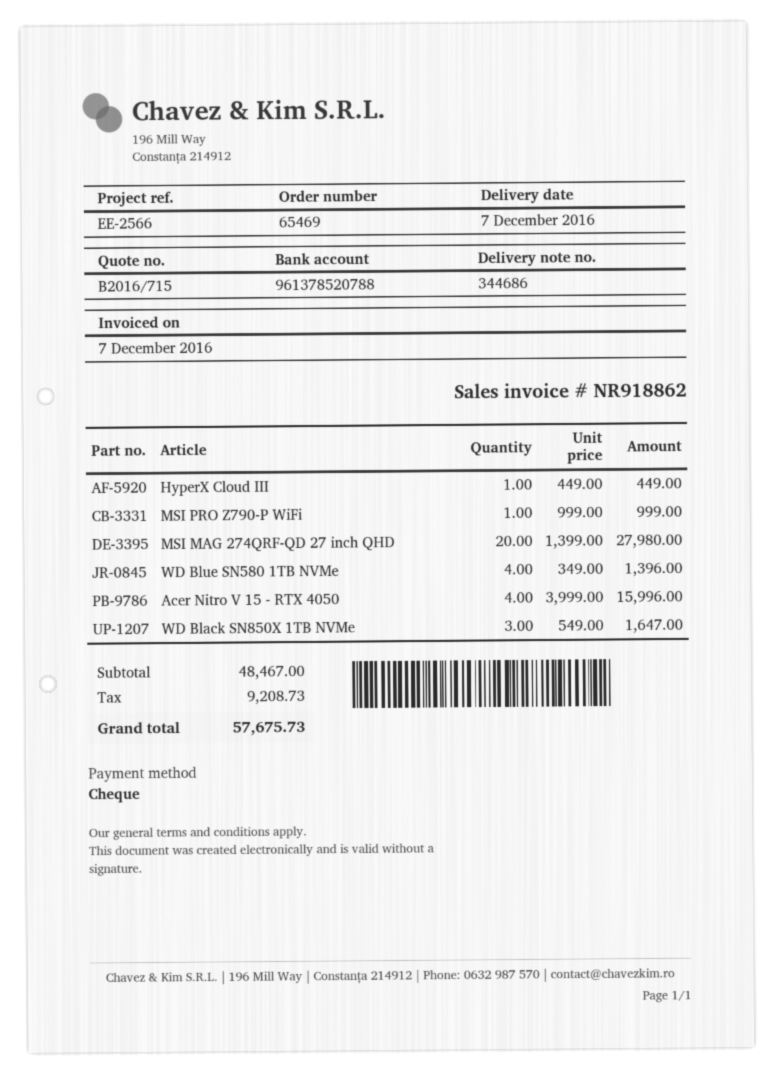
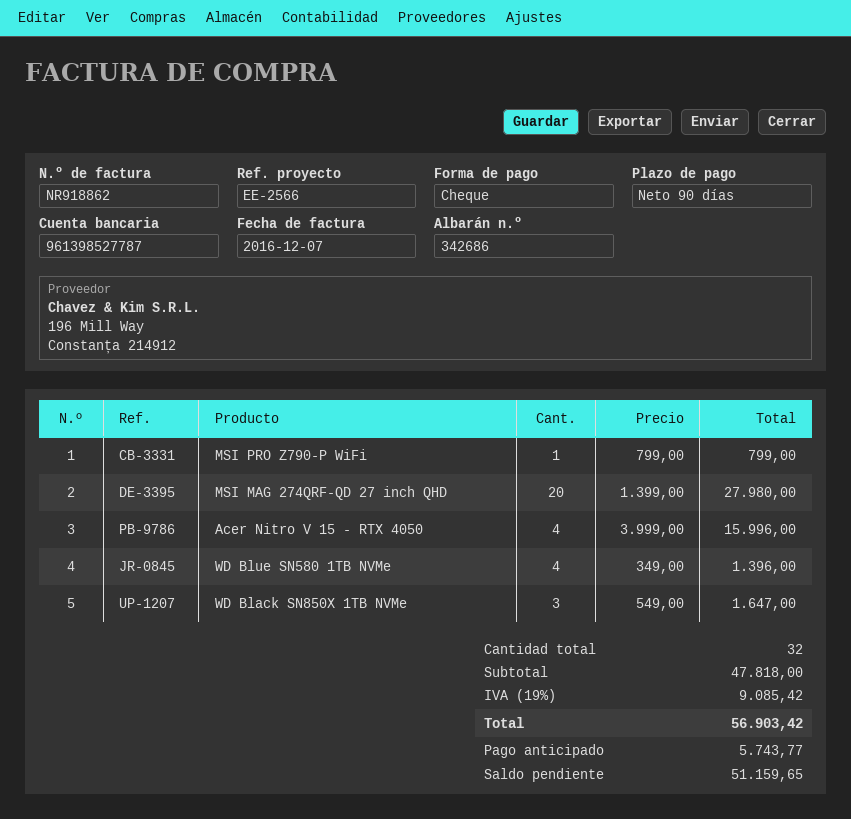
delivery note number: 344686 -> 342686
bank account: 961378520788 -> 961398527787
HyperX Cloud III: 1 x 449.00 = 449.00 -> none
MSI PRO Z790-P WiFi: 1 x 999.00 = 999.00 -> 1 x 799.00 = 799.00
subtotal: 48467.00 -> 47818.00
tax: 9208.73 -> 9085.42
total: 57675.73 -> 56903.42

